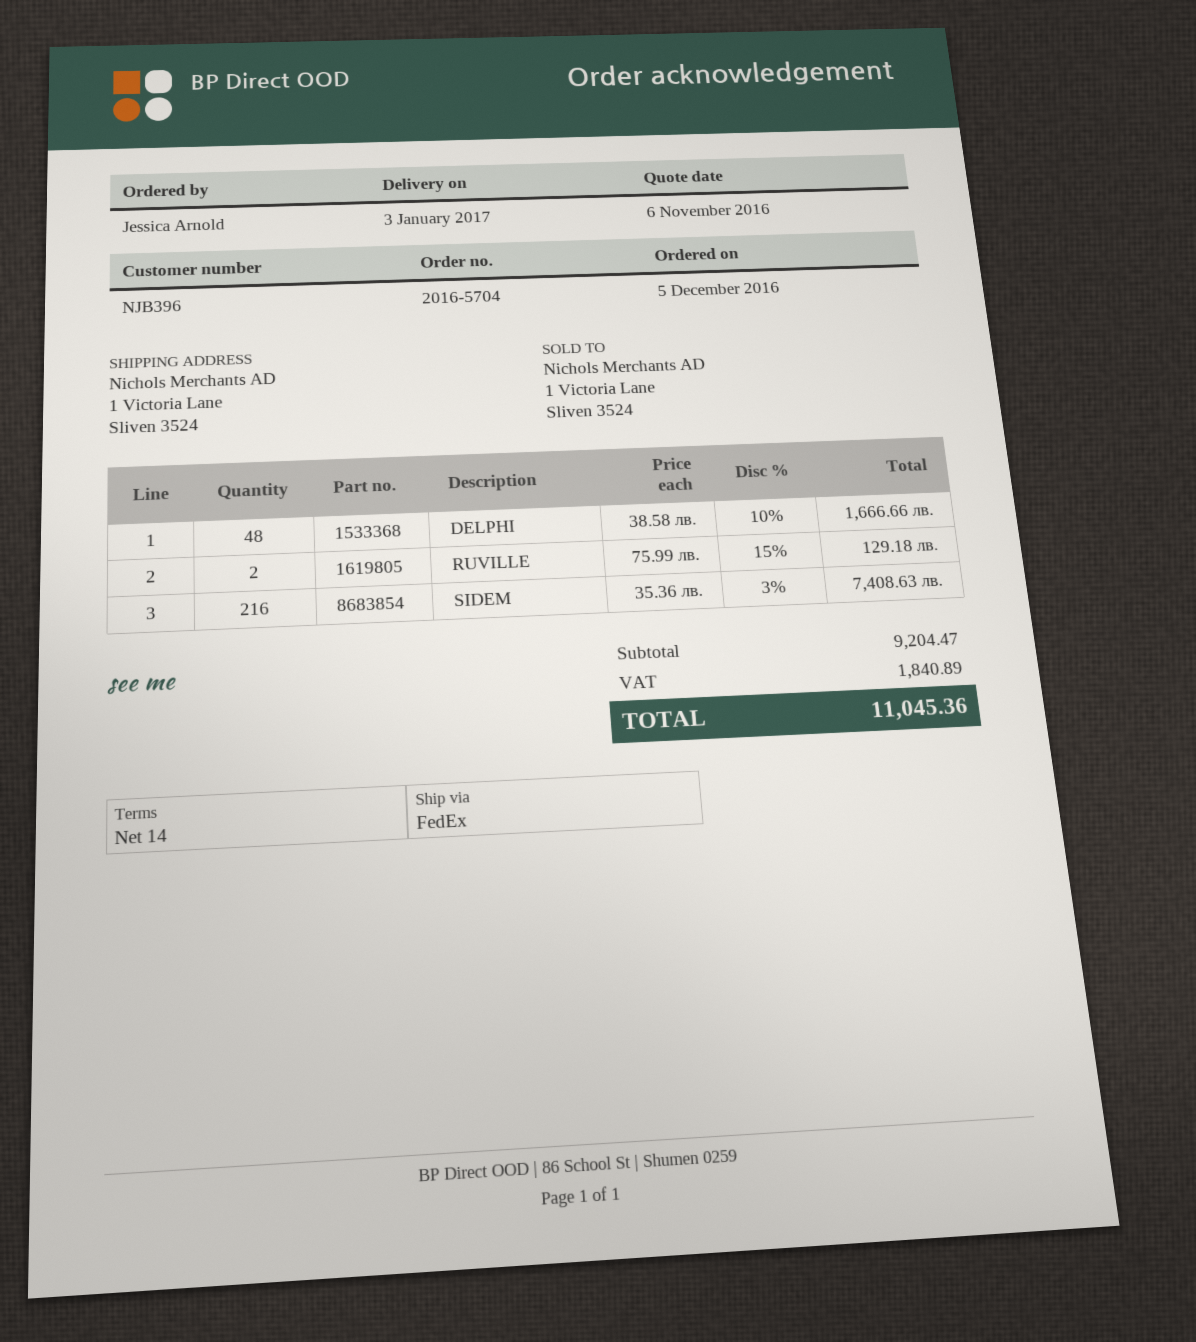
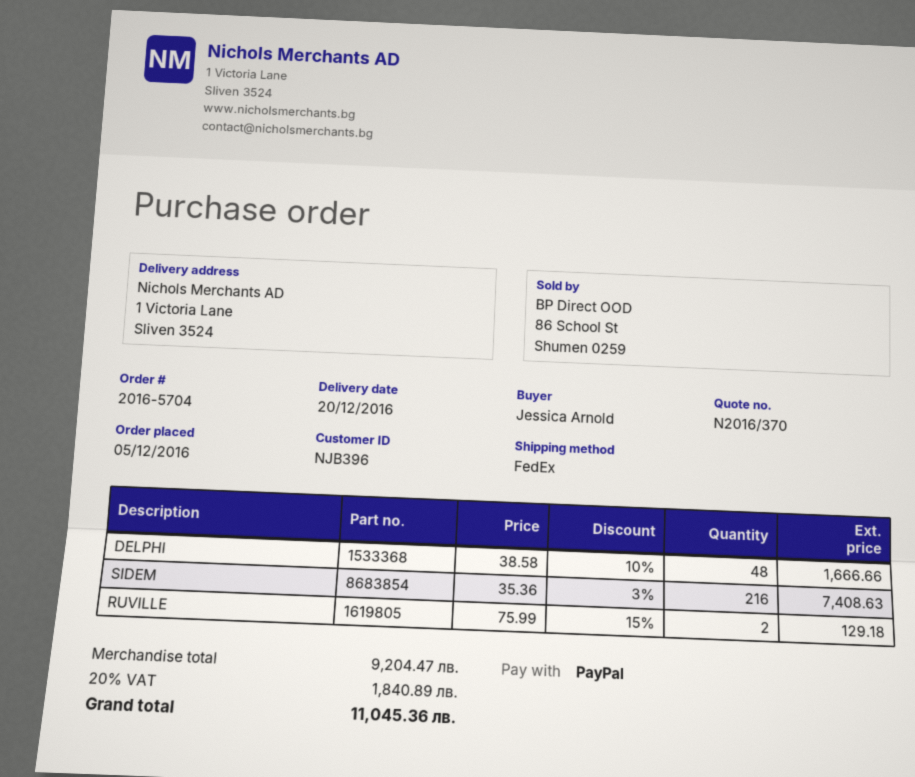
delivery date: 2017-01-03 -> 2016-12-20

